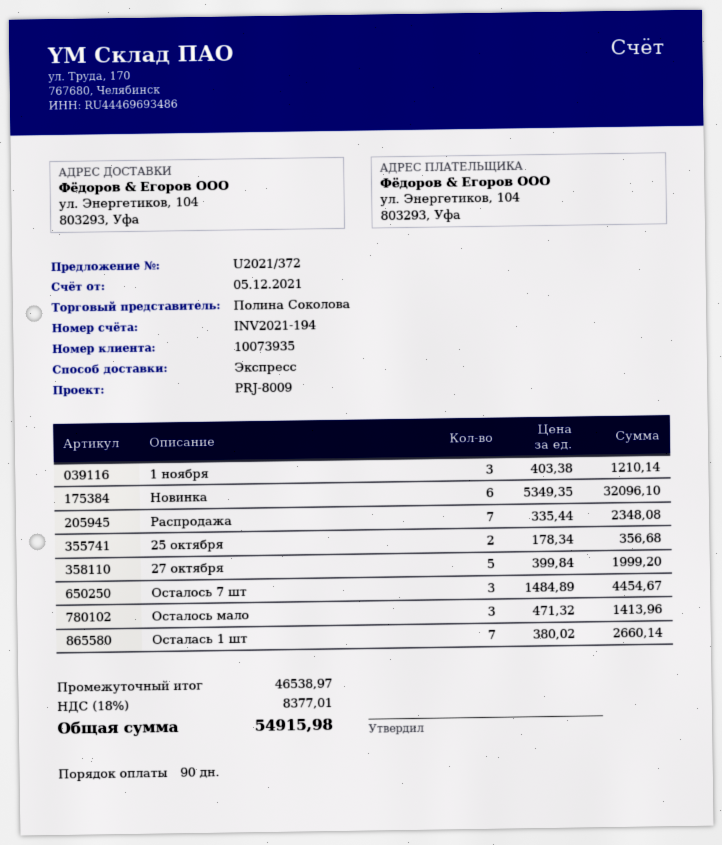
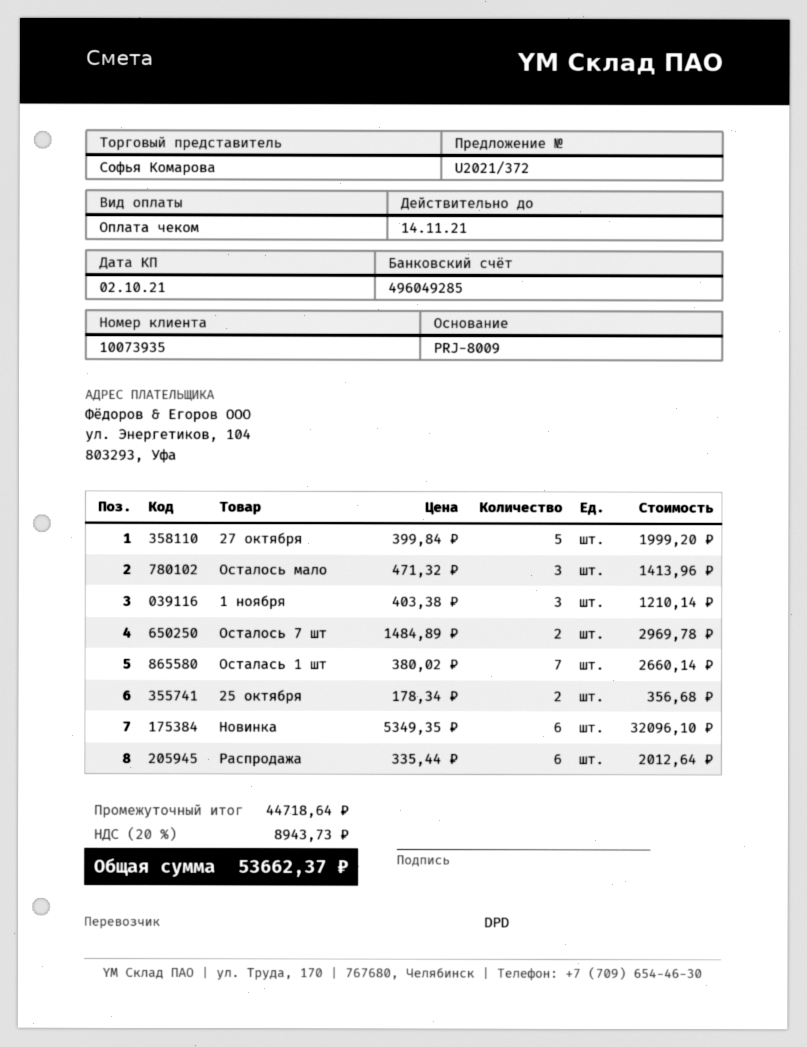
sales rep: Полина Соколова -> Софья Комарова
shipping method: express -> DPD
Распродажа: 7 x 335.44 = 2348.08 -> 6 x 335.44 = 2012.64
Осталось 7 шт: 3 x 1484.89 = 4454.67 -> 2 x 1484.89 = 2969.78
subtotal: 46538.97 -> 44718.64
tax: 18% = 8377.01 -> 20% = 8943.73
total: 54915.98 -> 53662.37

